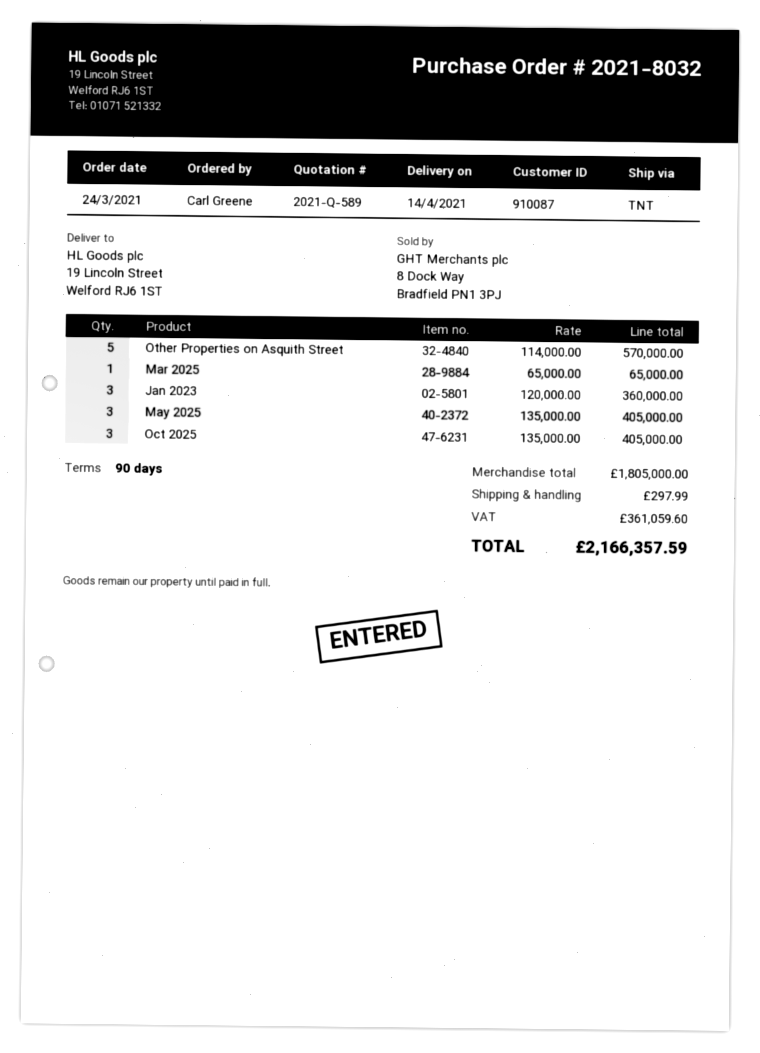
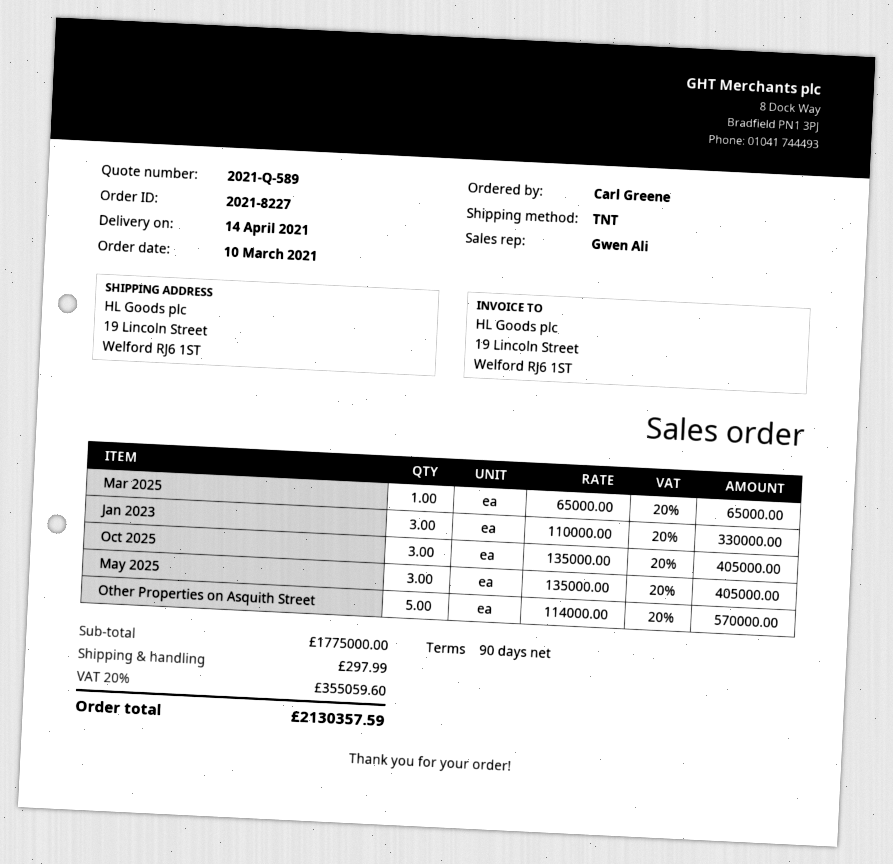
order number: 2021-8032 -> 2021-8227
order date: 2021-03-24 -> 2021-03-10
Jan 2023: 3 x 120000.00 = 360000.00 -> 3 x 110000.00 = 330000.00
subtotal: 1805000.00 -> 1775000.00
tax: 361059.60 -> 355059.60
total: 2166357.59 -> 2130357.59

